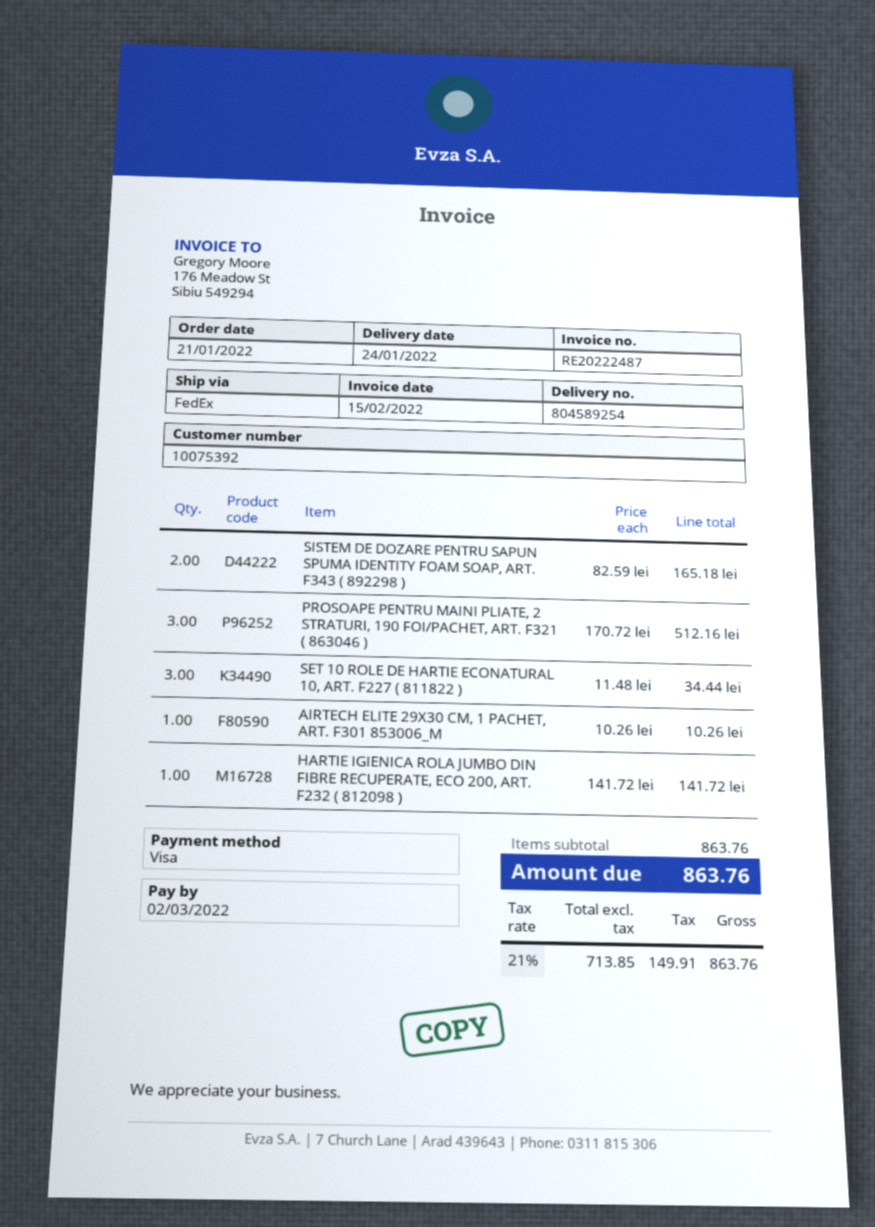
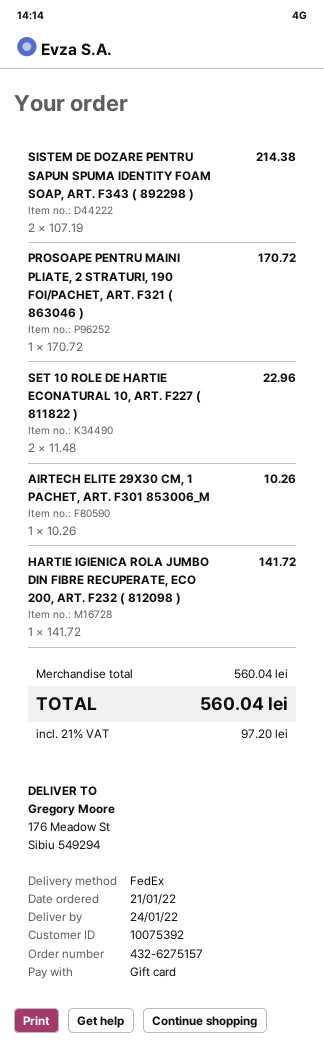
payment method: Visa -> gift card
SISTEM DE DOZARE PENTRU SAPUN SPUMA IDENTITY FOAM SOAP, ART. F343 ( 892298 ): 2 x 82.59 = 165.18 -> 2 x 107.19 = 214.38
PROSOAPE PENTRU MAINI PLIATE, 2 STRATURI, 190 FOI/PACHET, ART. F321 ( 863046 ): 3 x 170.72 = 512.16 -> 1 x 170.72 = 170.72
SET 10 ROLE DE HARTIE ECONATURAL 10, ART. F227 ( 811822 ): 3 x 11.48 = 34.44 -> 2 x 11.48 = 22.96
subtotal: 863.76 -> 560.04
tax: 21% = 149.91 -> 21% = 97.20
total: 863.76 -> 560.04

